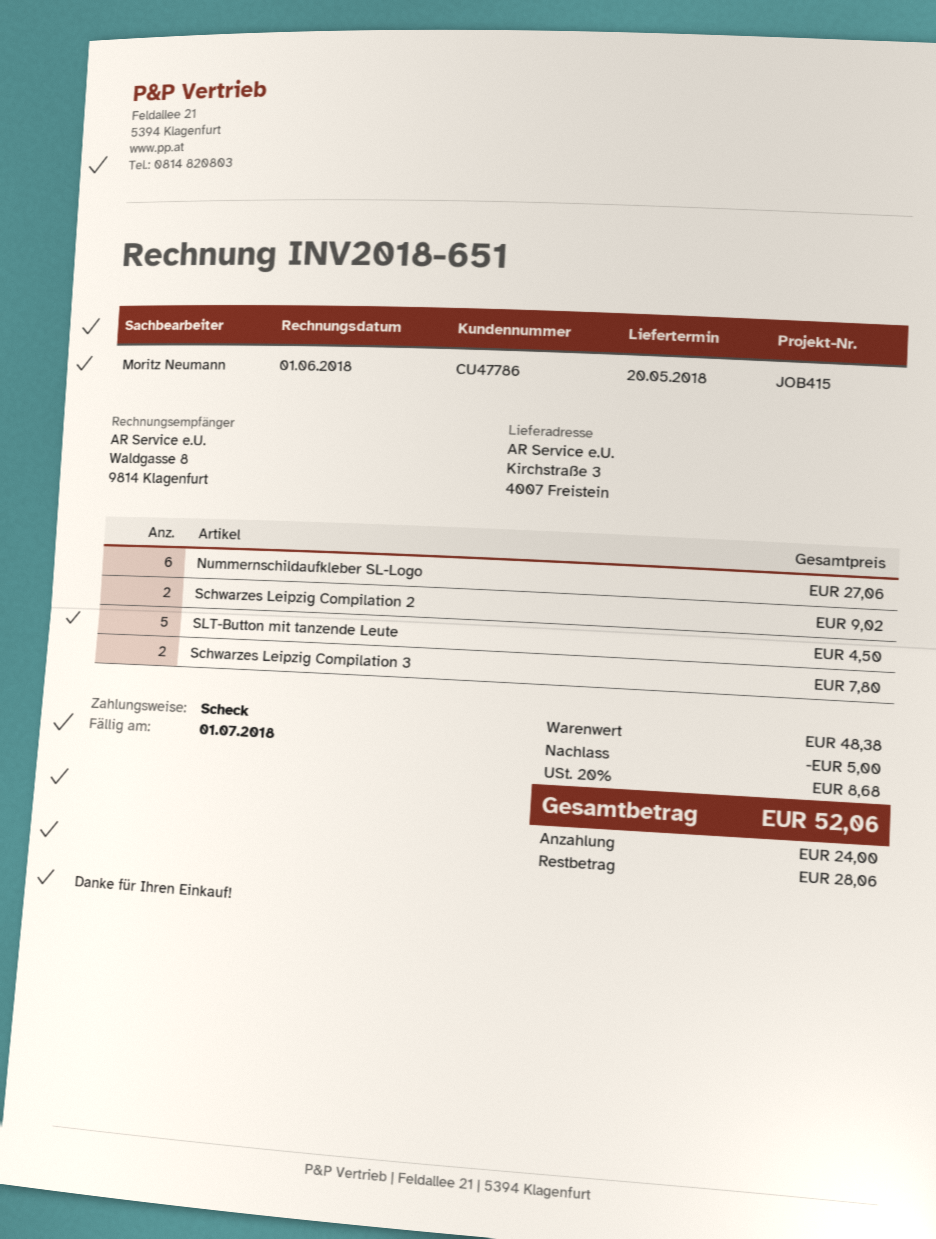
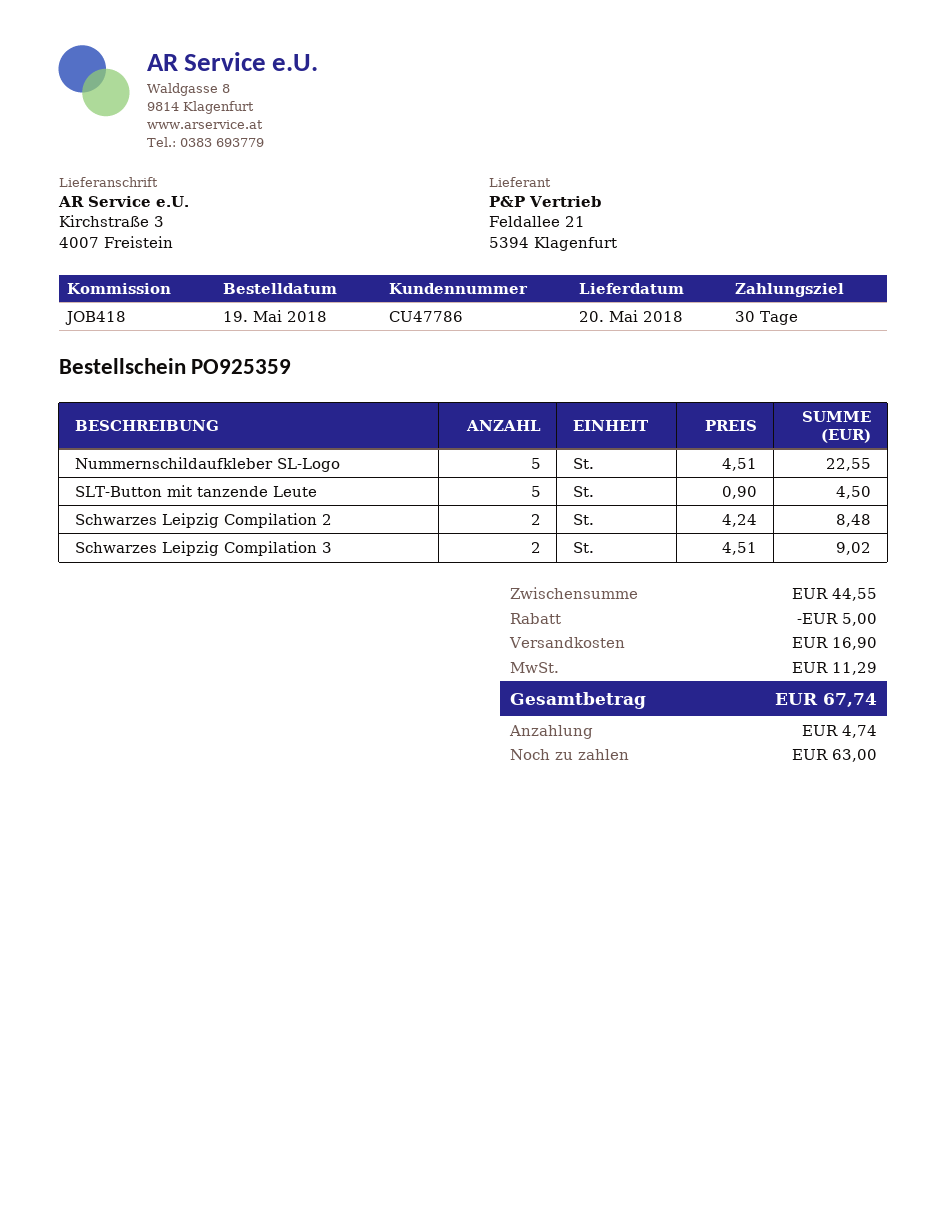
reference: JOB415 -> JOB418
Nummernschildaufkleber SL-Logo: 6 for 27.06 -> 5 for 22.55
Schwarzes Leipzig Compilation 2: 2 for 9.02 -> 2 for 8.48
Schwarzes Leipzig Compilation 3: 2 for 7.80 -> 2 for 9.02
subtotal: 48.38 -> 44.55
shipping: none -> 16.90
tax: 8.68 -> 11.29
total: 52.06 -> 67.74
deposit: 24.00 -> 4.74
balance: 28.06 -> 63.00

